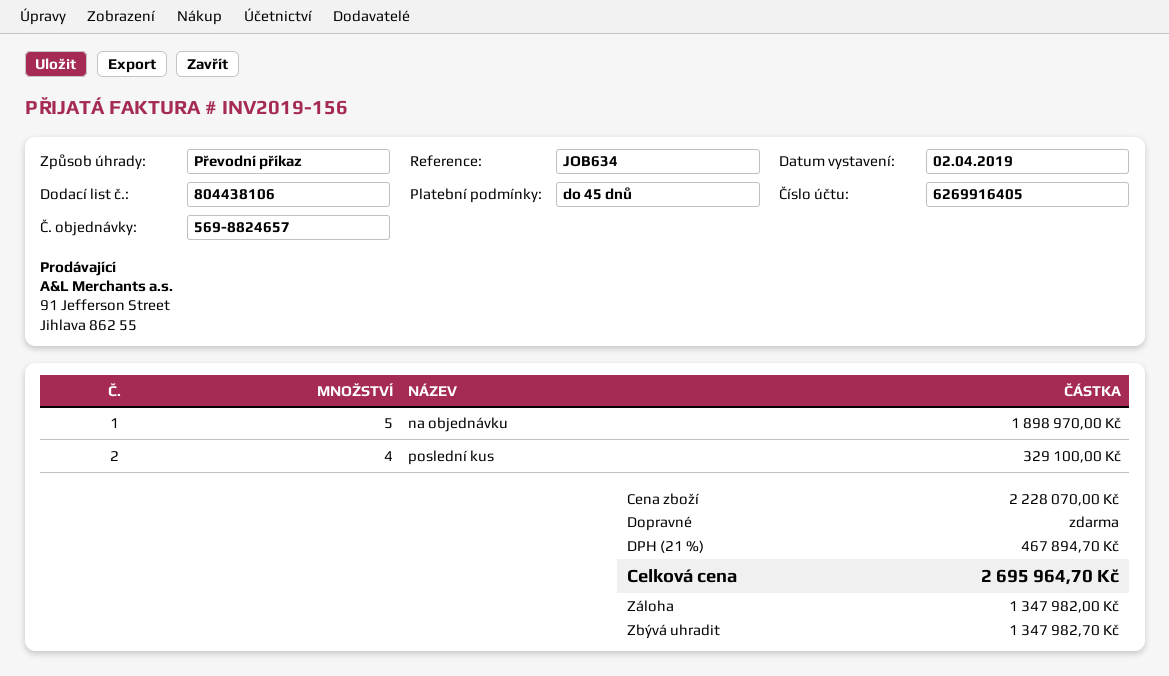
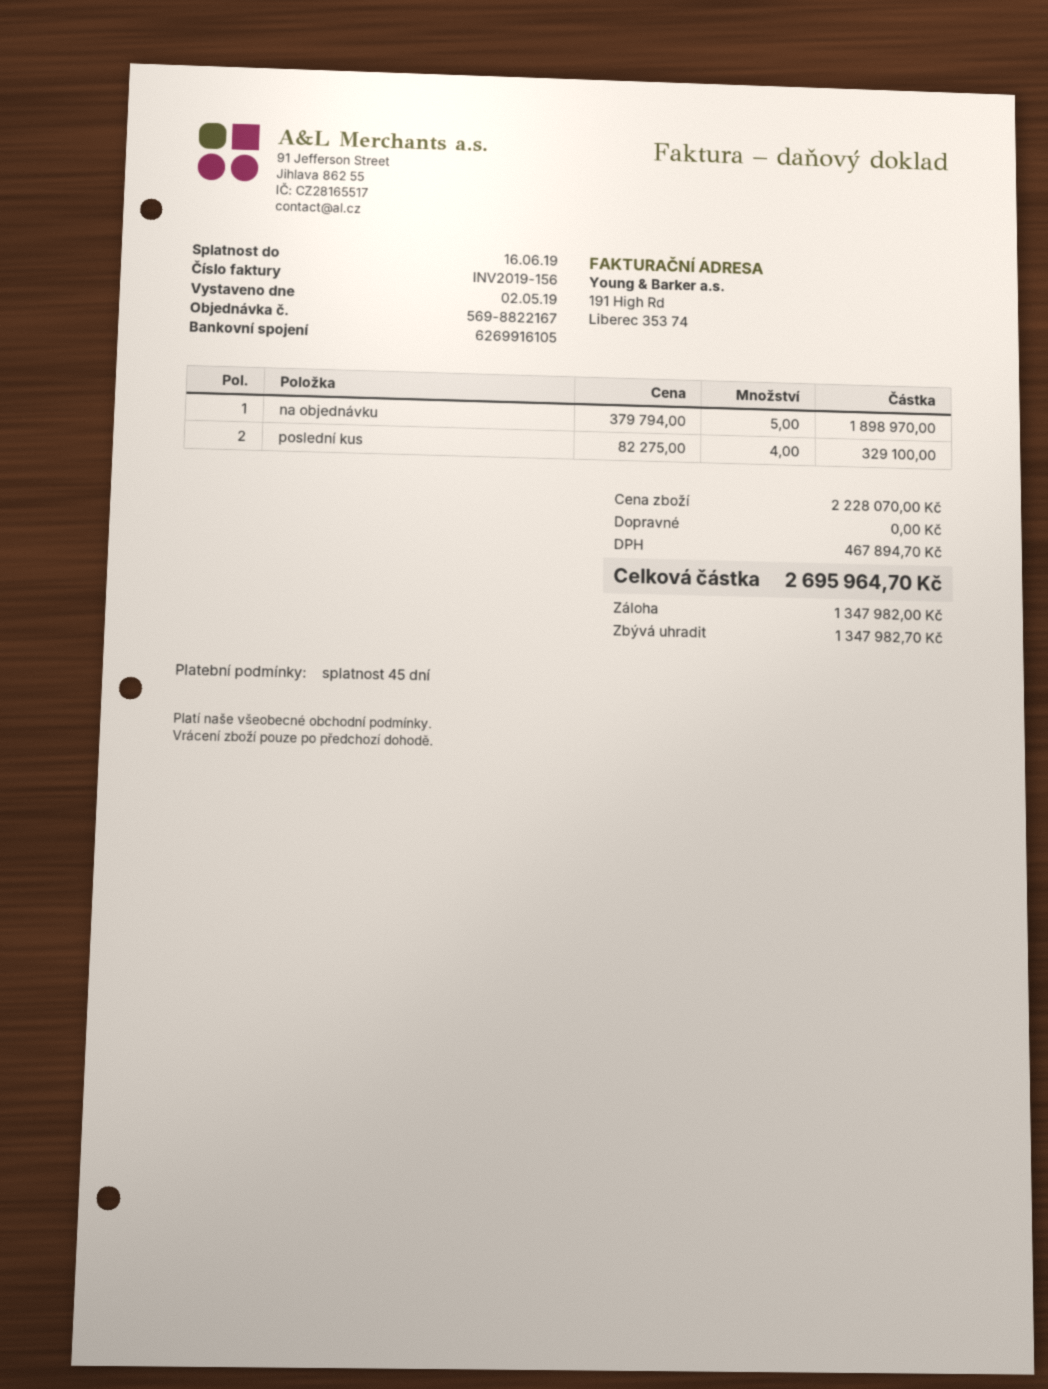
order number: 569-8824657 -> 569-8822167
invoice date: 2019-04-02 -> 2019-05-02
bank account: 6269916405 -> 6269916105

